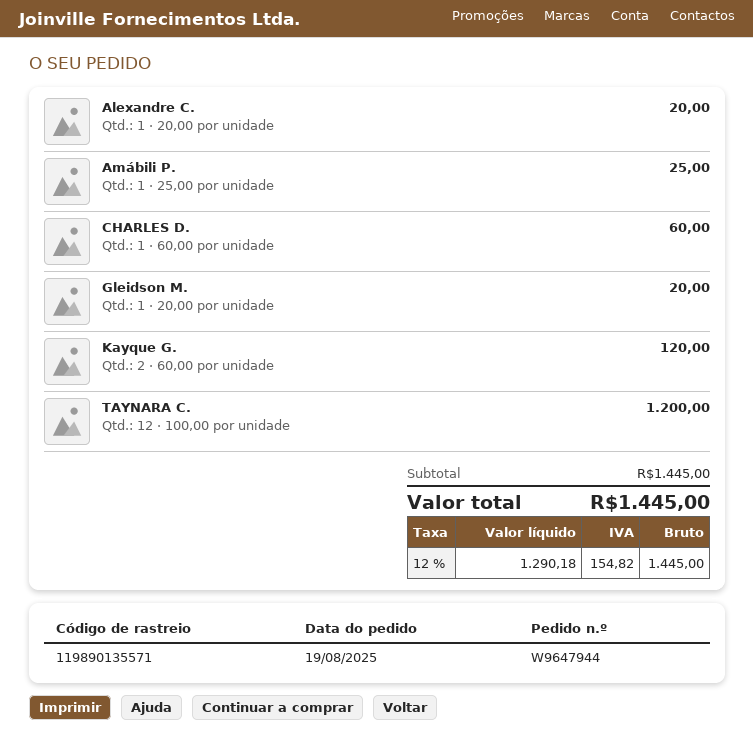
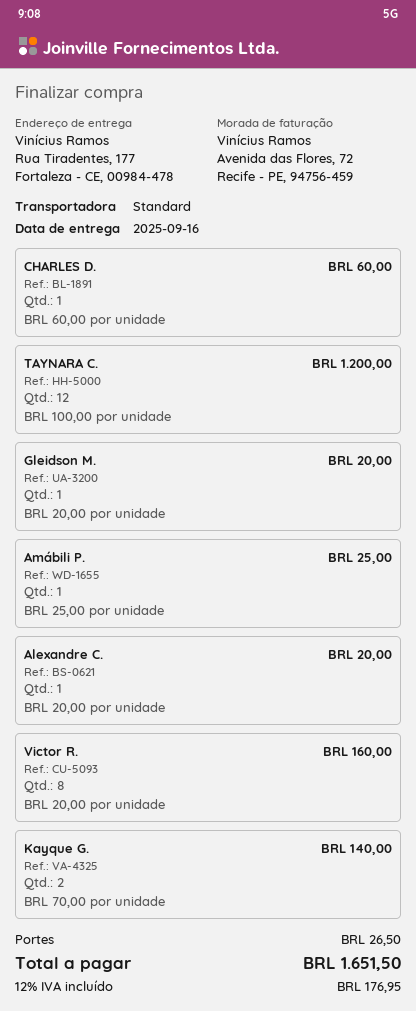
Kayque G.: 2 x 60.00 = 120.00 -> 2 x 70.00 = 140.00
Victor R.: none -> 8 x 20.00 = 160.00
shipping: none -> 26.50
tax: 12% = 154.82 -> 12% = 176.95
total: 1445.00 -> 1651.50

